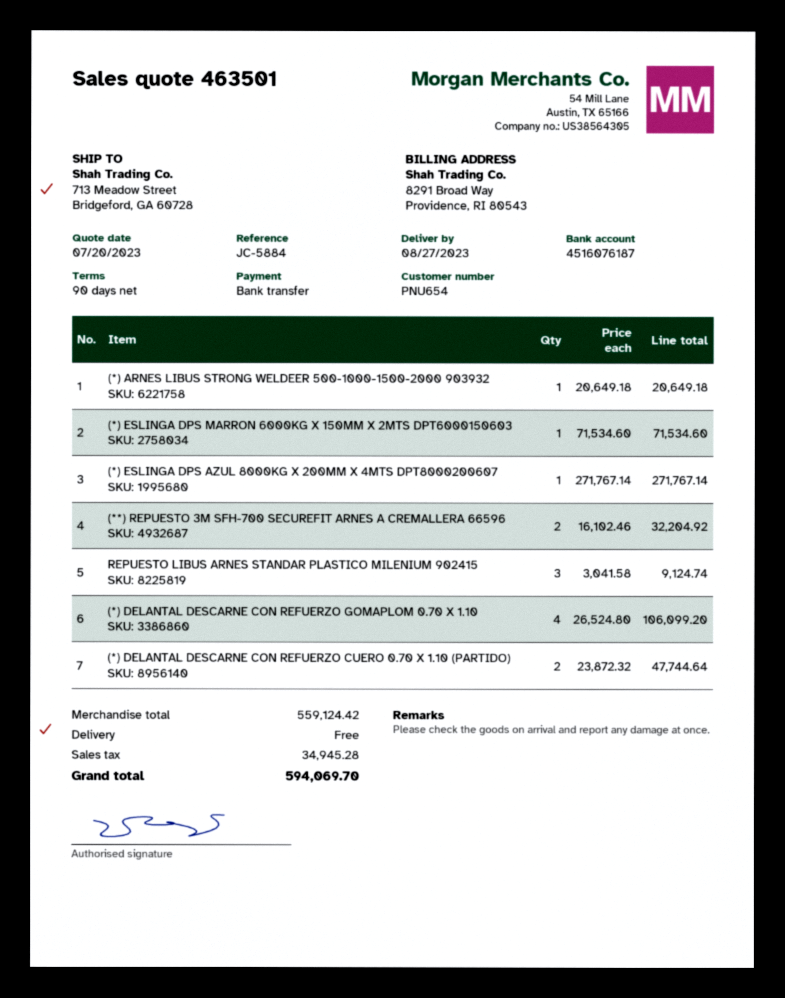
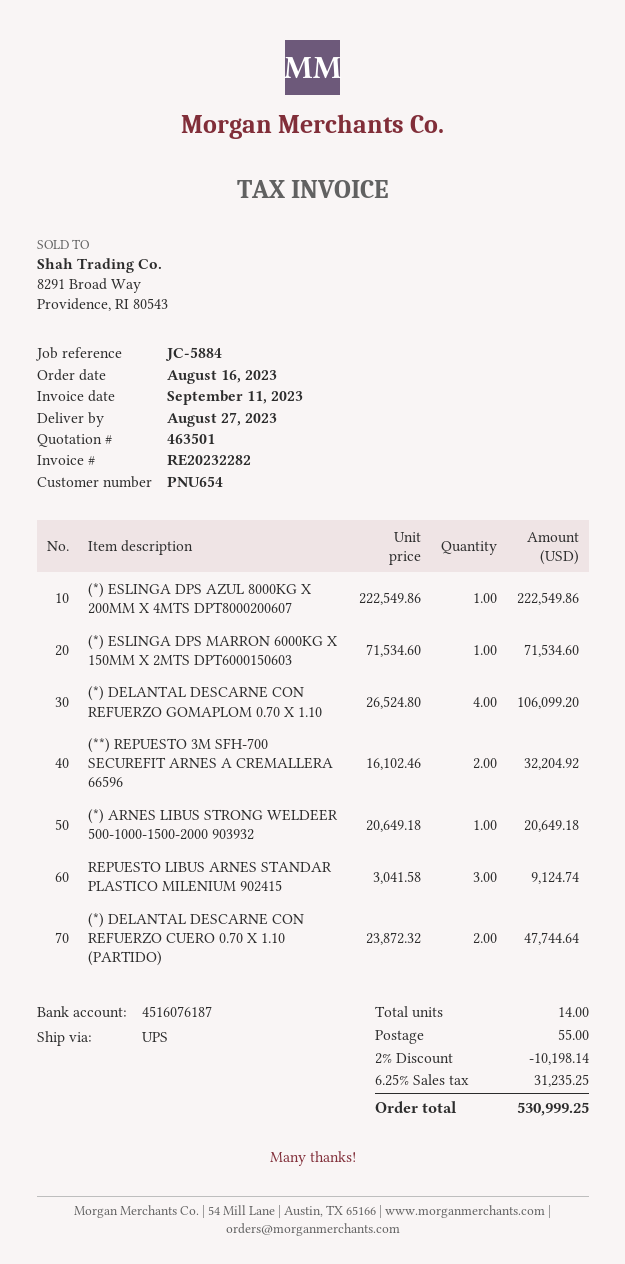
(*) ESLINGA DPS AZUL 8000KG X 200MM X 4MTS DPT8000200607: 1 x 271767.14 = 271767.14 -> 1 x 222549.86 = 222549.86
discount: none -> 2% = 10198.14
shipping: 0.00 -> 55.00
tax: 34945.28 -> 31235.25
total: 594069.70 -> 530999.25

